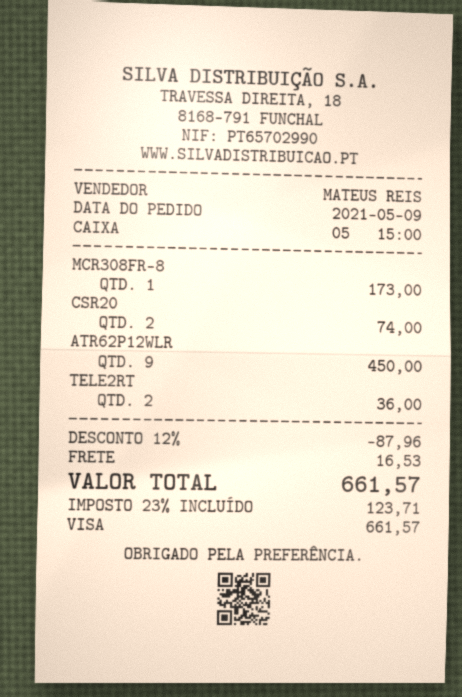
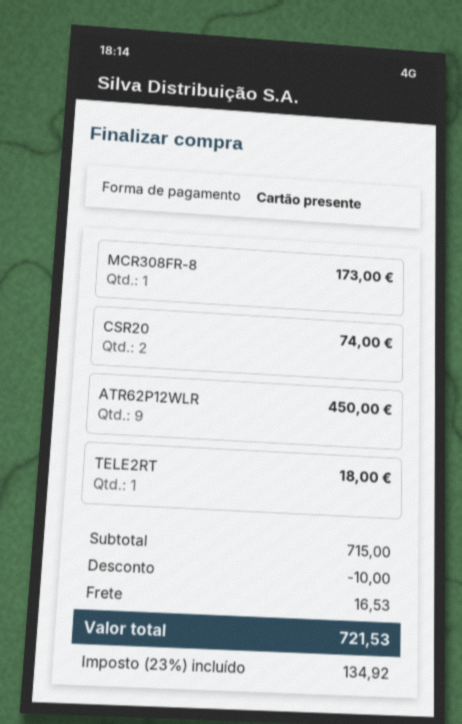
payment method: Visa -> gift card
TELE2RT: 2 for 36.00 -> 1 for 18.00
discount: 87.96 -> 10.00
tax: 23% = 123.71 -> 23% = 134.92
total: 661.57 -> 721.53

